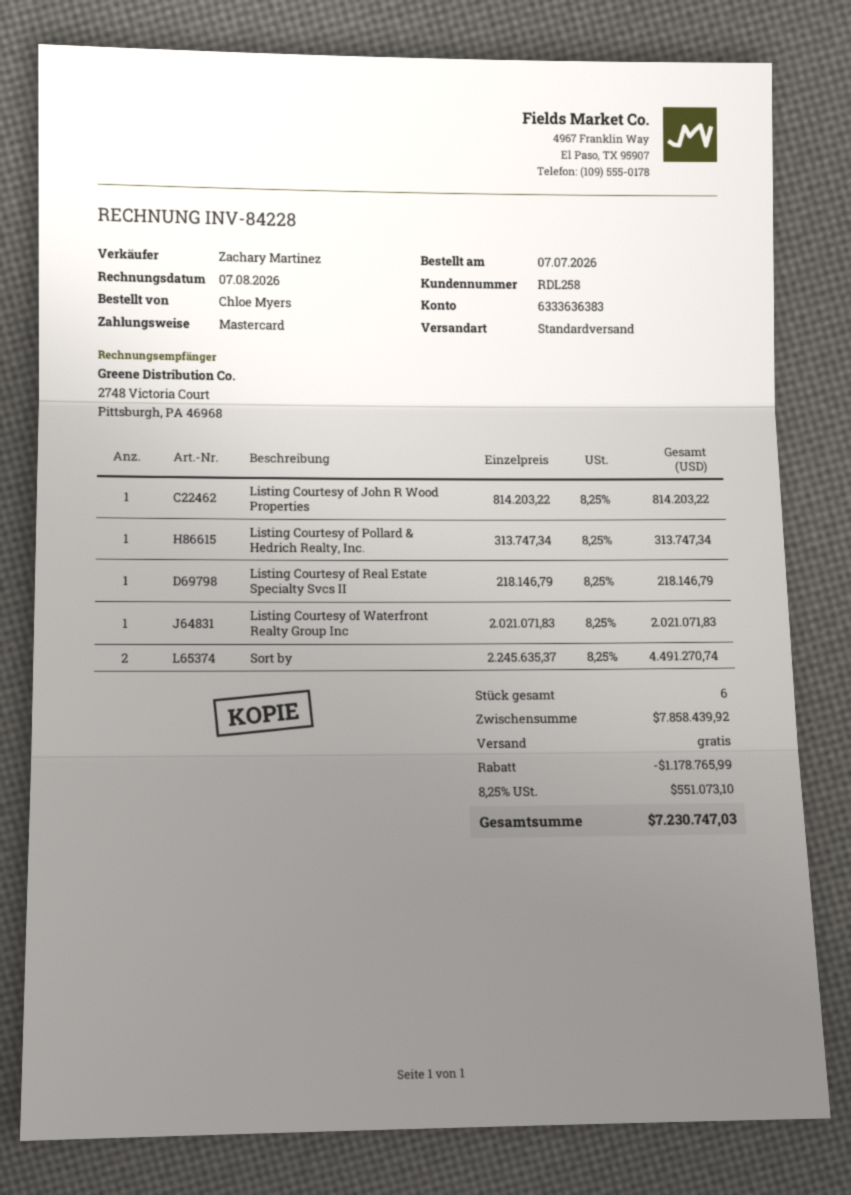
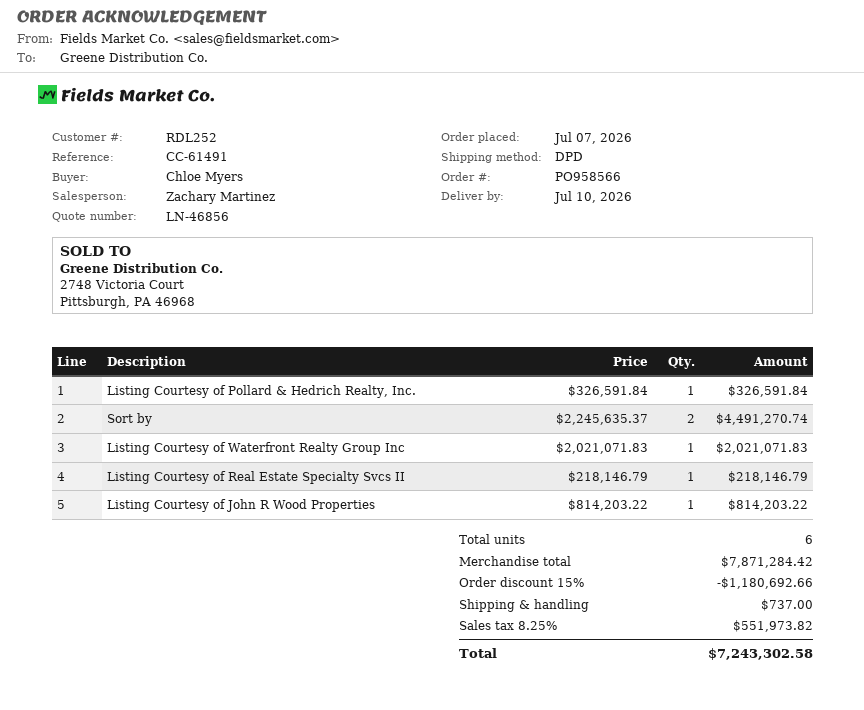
customer number: RDL258 -> RDL252
shipping method: standard -> DPD
Listing Courtesy of Pollard & Hedrich Realty, Inc.: 1 x 313747.34 = 313747.34 -> 1 x 326591.84 = 326591.84
subtotal: 7858439.92 -> 7871284.42
discount: 1178765.99 -> 1180692.66
shipping: 0.00 -> 737.00
tax: 8.25% = 551073.10 -> 8.25% = 551973.82
total: 7230747.03 -> 7243302.58

